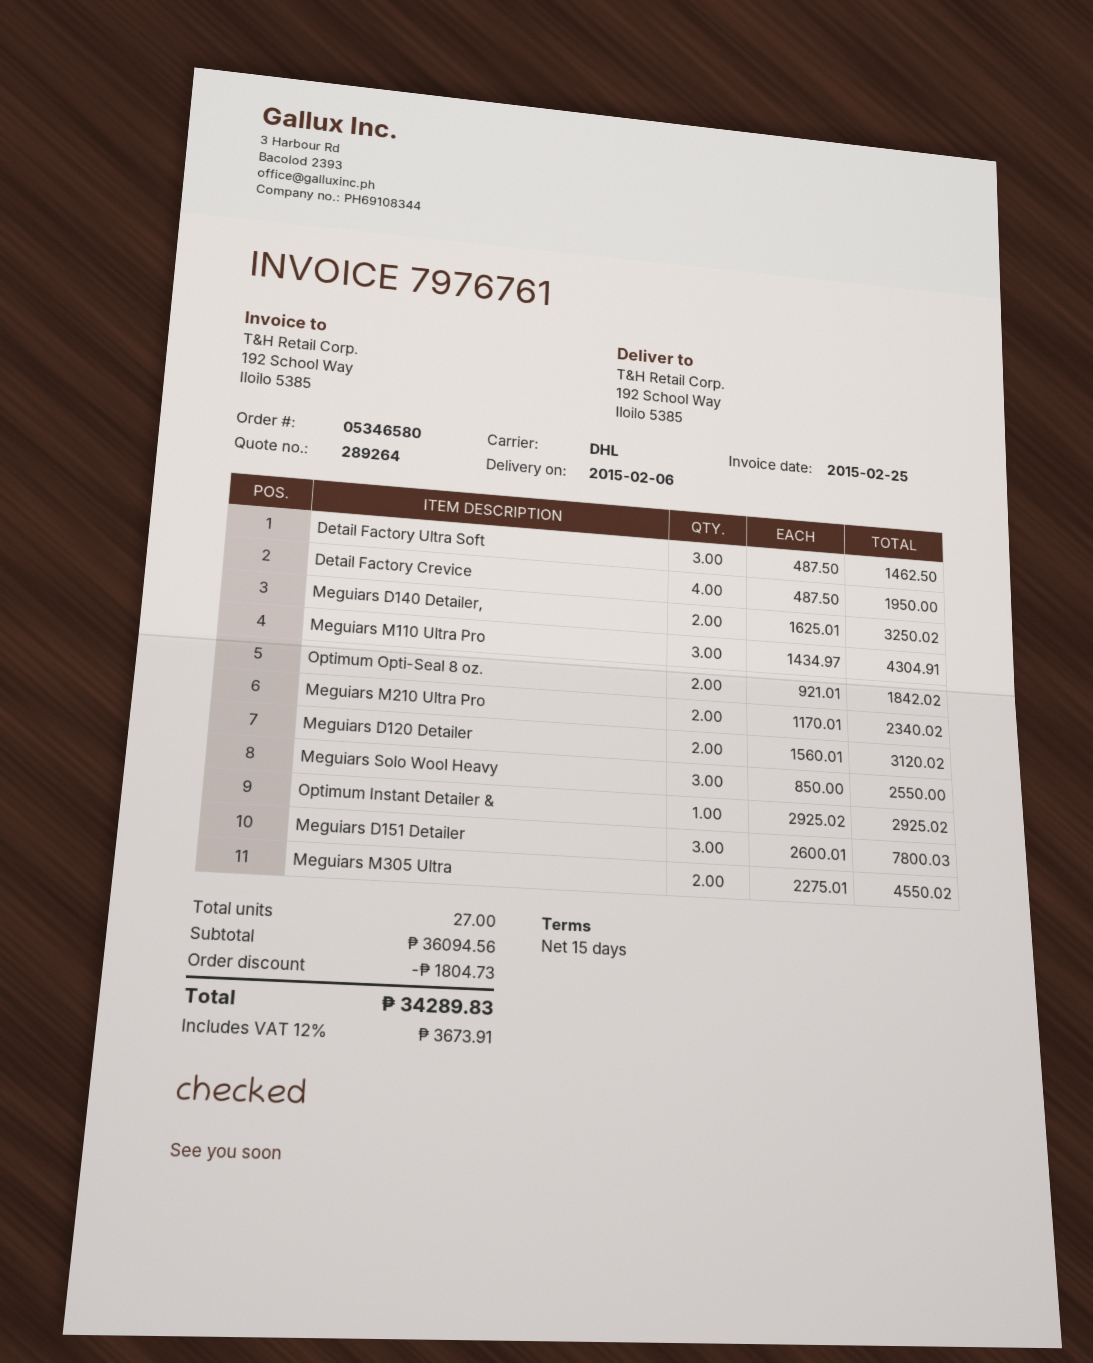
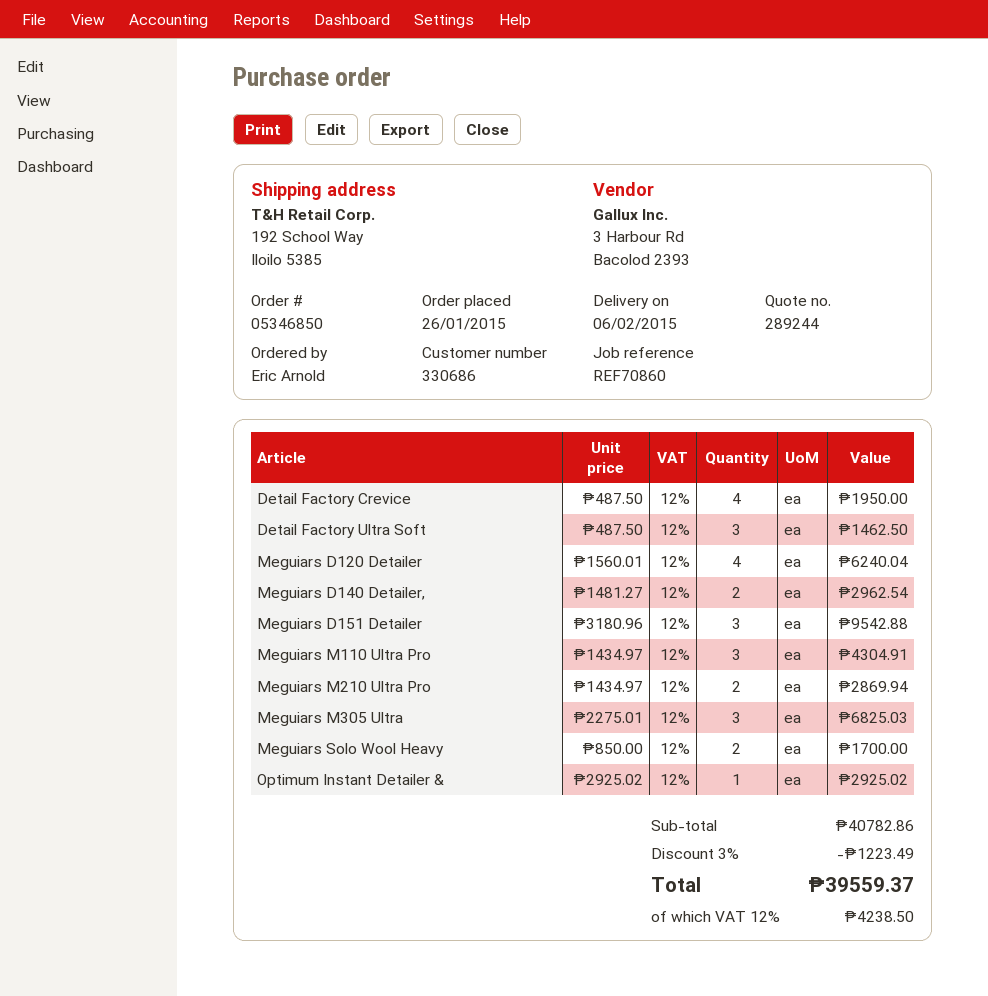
quote number: 289264 -> 289244
order number: 05346580 -> 05346850
Meguiars D140 Detailer,: 2 x 1625.01 = 3250.02 -> 2 x 1481.27 = 2962.54
Optimum Opti-Seal 8 oz.: 2 x 921.01 = 1842.02 -> none
Meguiars M210 Ultra Pro: 2 x 1170.01 = 2340.02 -> 2 x 1434.97 = 2869.94
Meguiars D120 Detailer: 2 x 1560.01 = 3120.02 -> 4 x 1560.01 = 6240.04
Meguiars Solo Wool Heavy: 3 x 850.00 = 2550.00 -> 2 x 850.00 = 1700.00
Meguiars D151 Detailer: 3 x 2600.01 = 7800.03 -> 3 x 3180.96 = 9542.88
Meguiars M305 Ultra: 2 x 2275.01 = 4550.02 -> 3 x 2275.01 = 6825.03
subtotal: 36094.56 -> 40782.86
discount: 1804.73 -> 1223.49
tax: 12% = 3673.91 -> 12% = 4238.50
total: 34289.83 -> 39559.37

